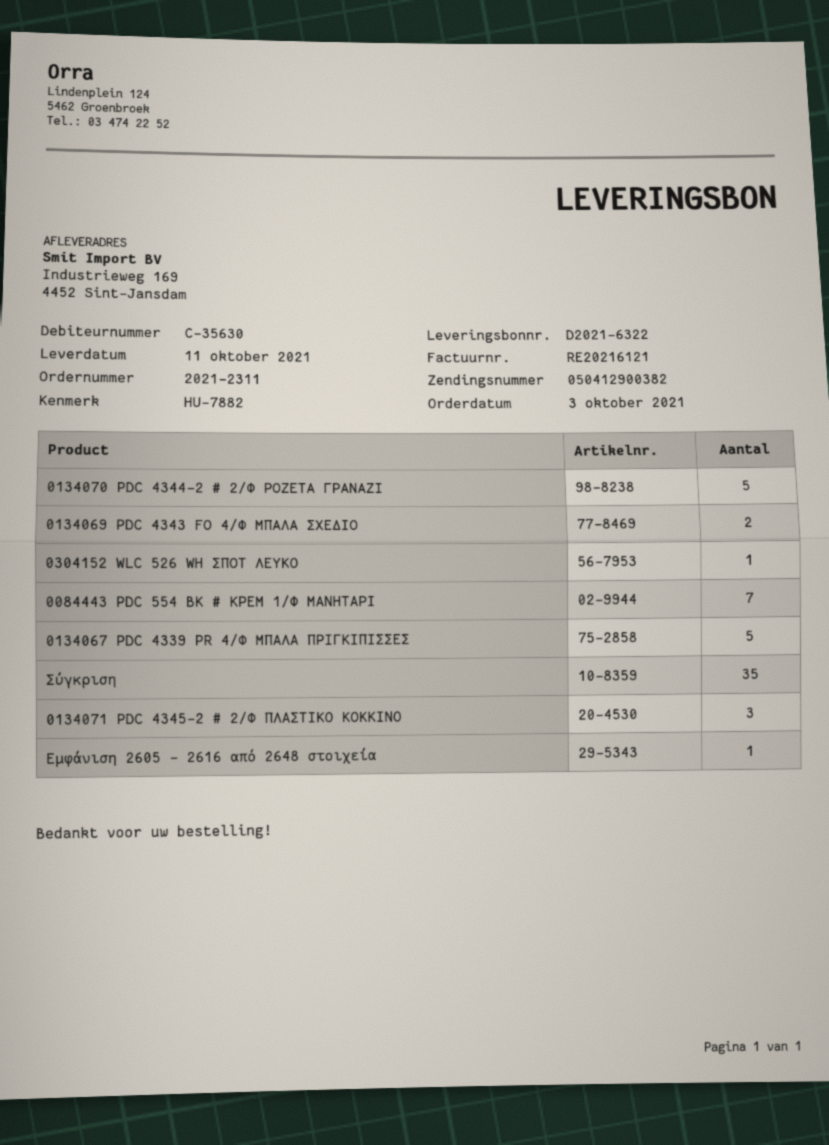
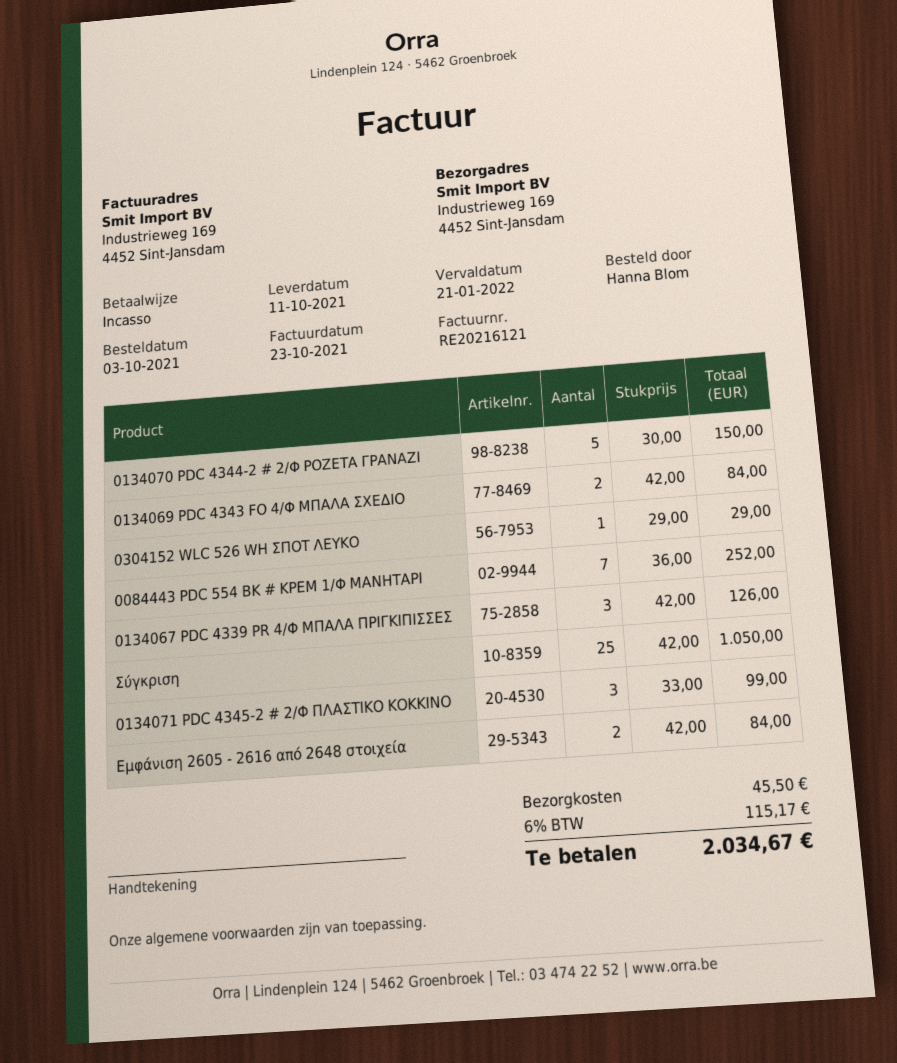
0134067 PDC 4339 PR 4/Φ ΜΠΑΛΑ ΠΡΙΓΚΙΠΙΣΣΕΣ: 5 -> 3
Σύγκριση: 35 -> 25
Εμφάνιση 2605 - 2616 από 2648 στοιχεία: 1 -> 2

